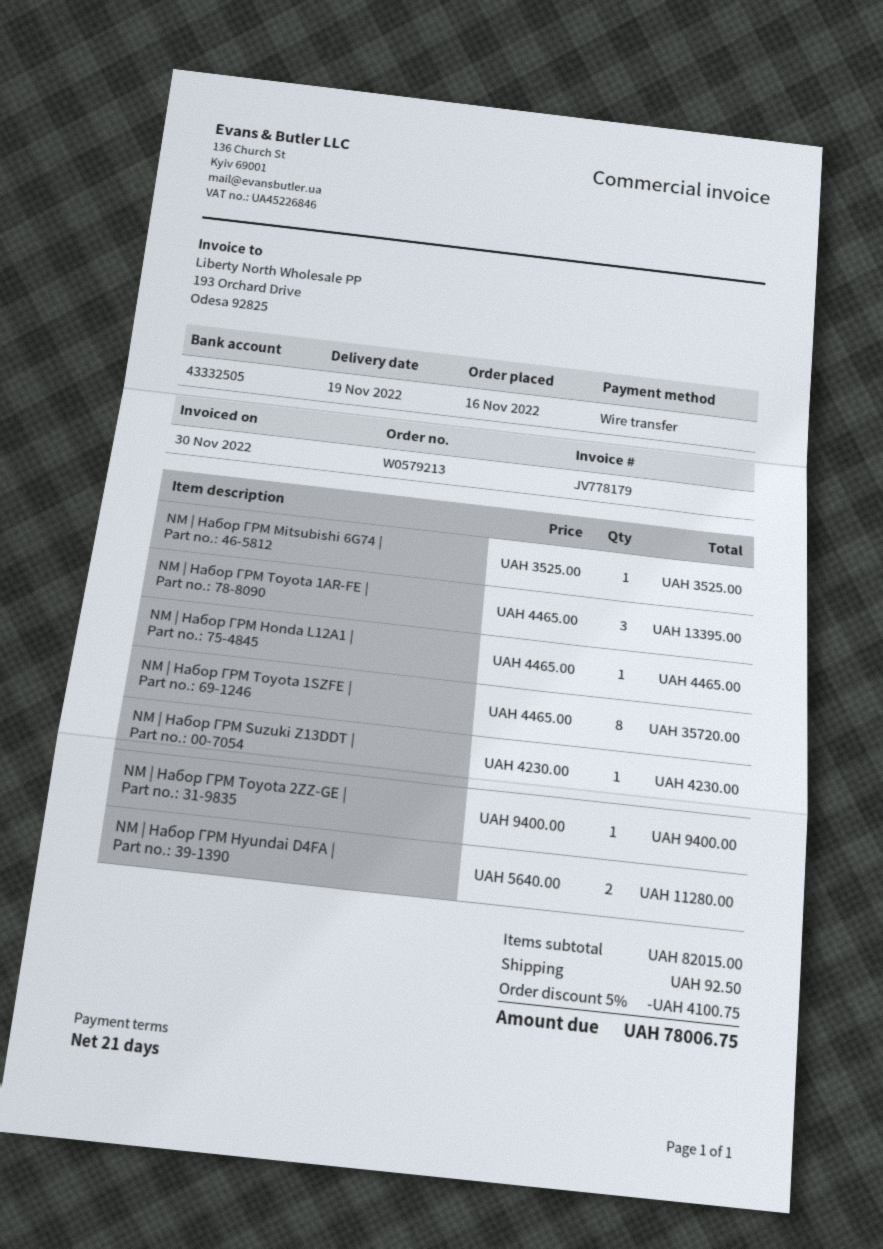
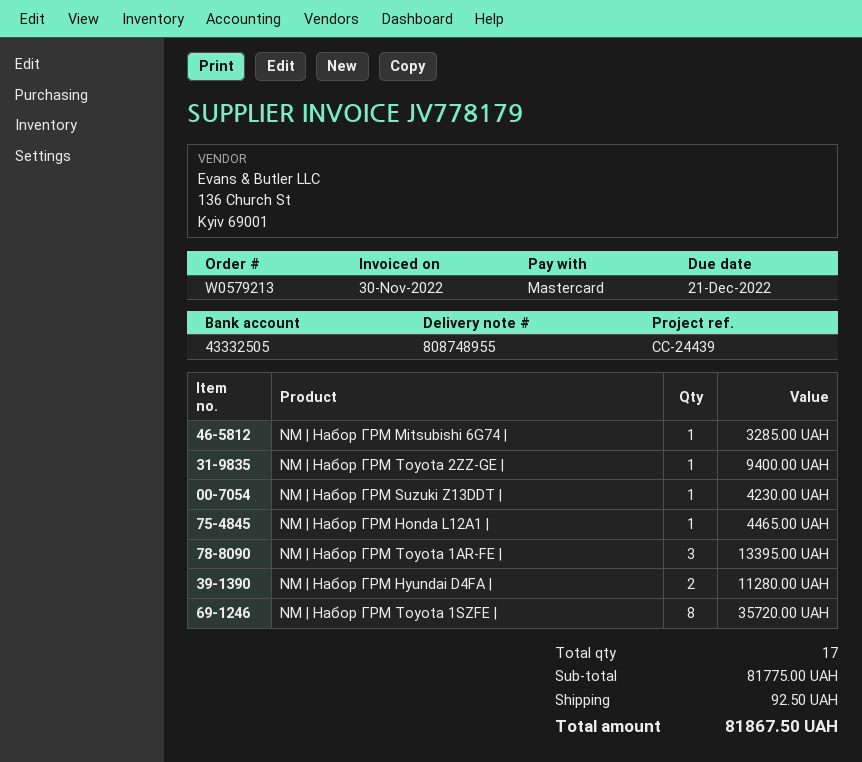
payment method: bank transfer -> Mastercard
NM | Набор ГРМ Mitsubishi 6G74 |: 1 for 3525.00 -> 1 for 3285.00
subtotal: 82015.00 -> 81775.00
discount: 5% = 4100.75 -> none
total: 78006.75 -> 81867.50

